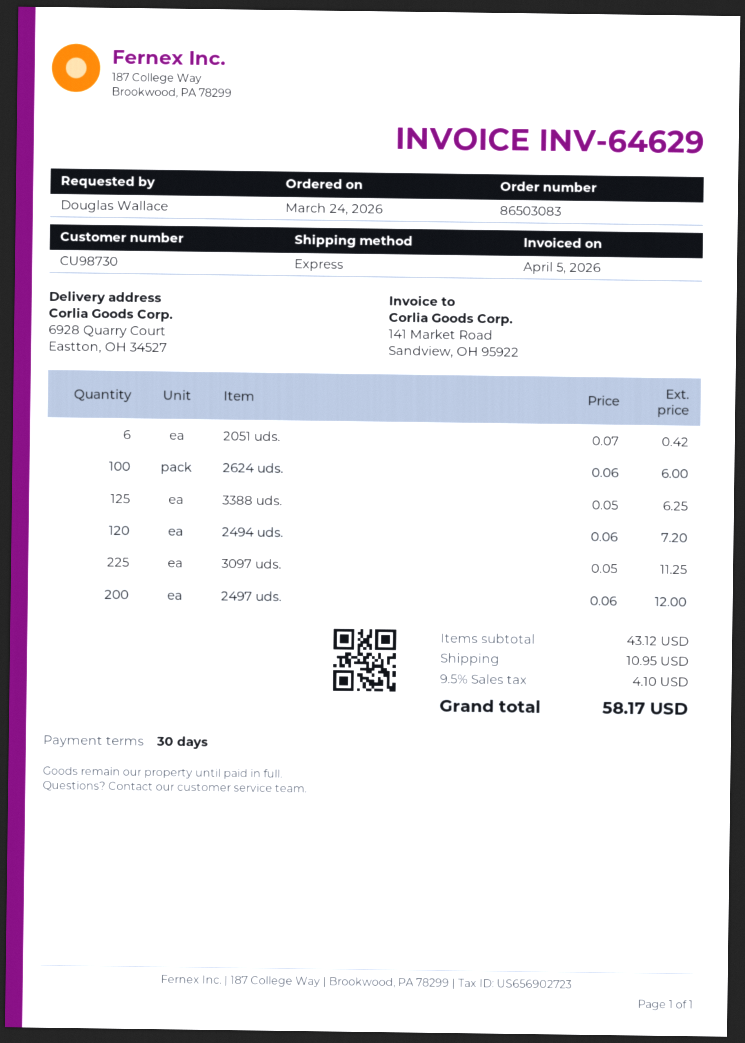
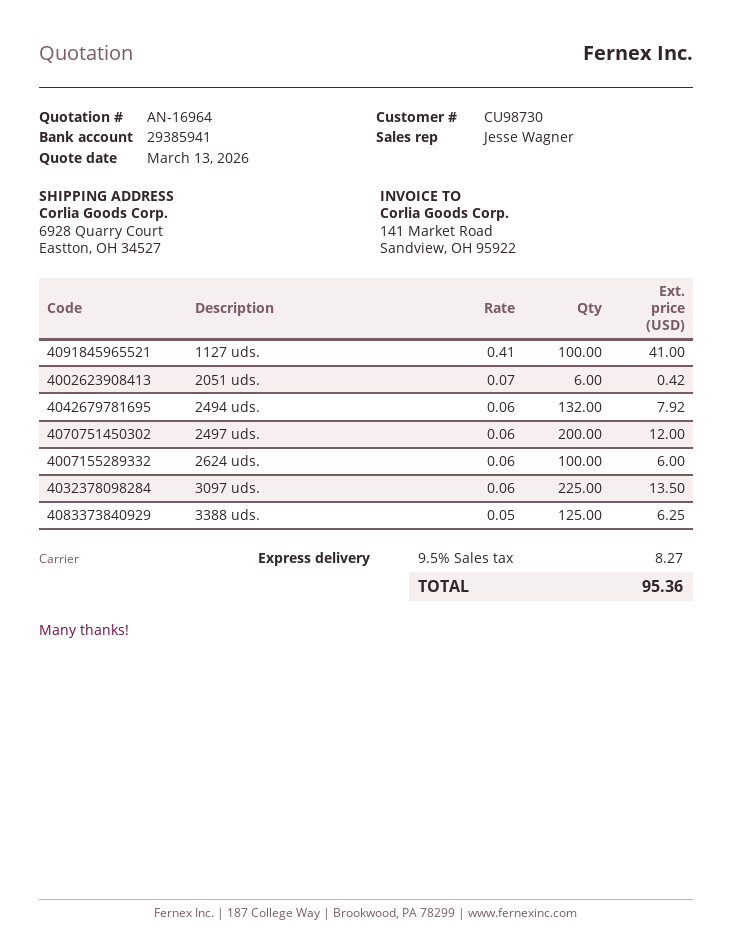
2494 uds.: 120 x 0.06 = 7.20 -> 132 x 0.06 = 7.92
3097 uds.: 225 x 0.05 = 11.25 -> 225 x 0.06 = 13.50
1127 uds.: none -> 100 x 0.41 = 41.00
shipping: 10.95 -> none
tax: 9.5% = 4.10 -> 9.5% = 8.27
total: 58.17 -> 95.36

